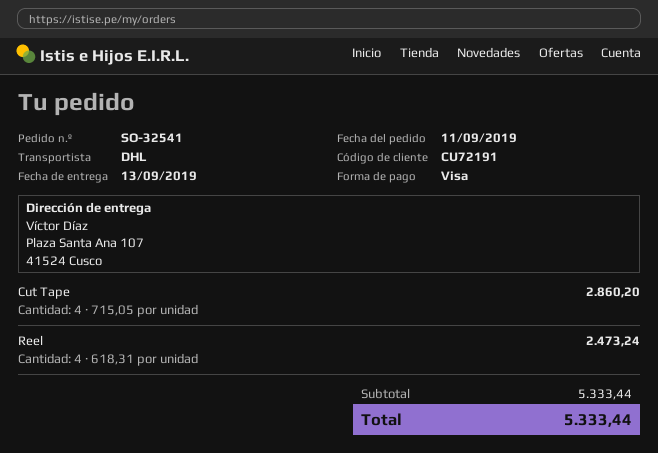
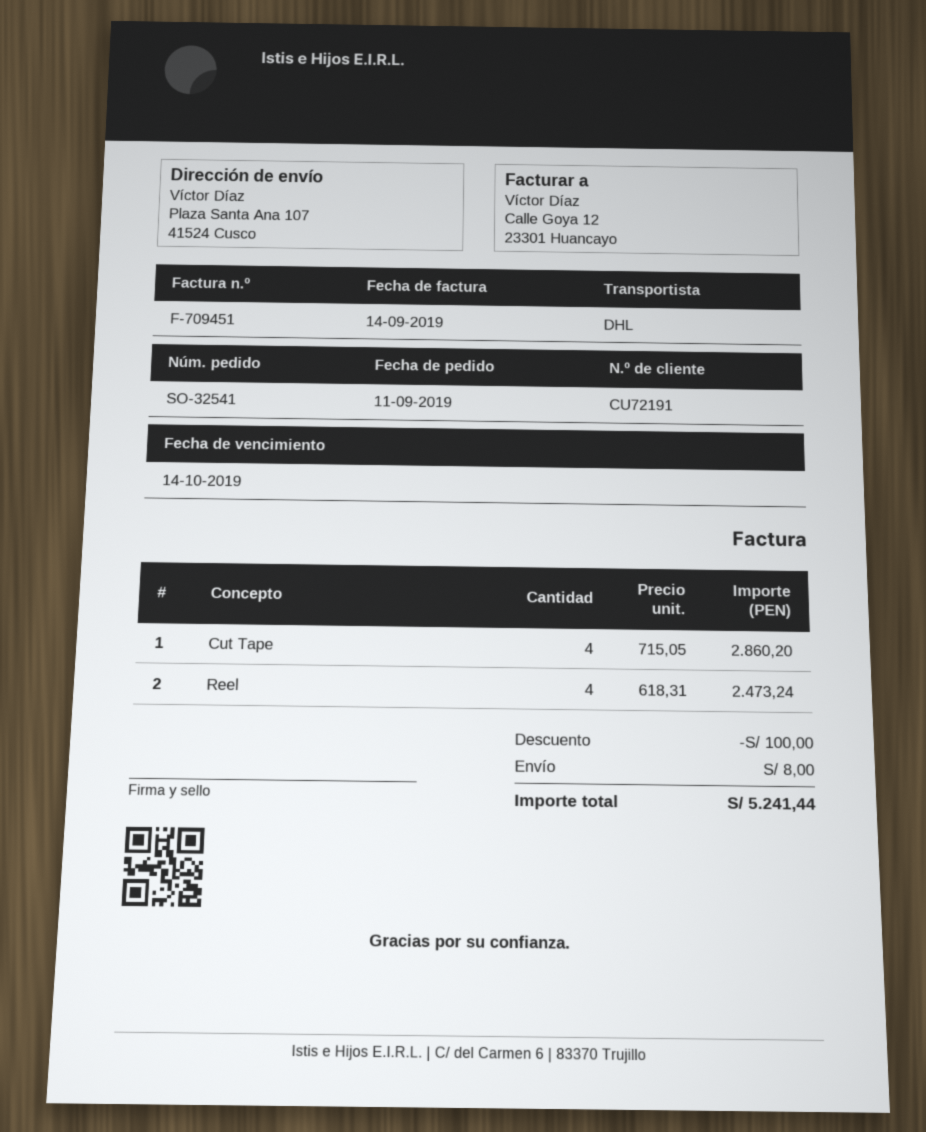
discount: none -> 100.00
shipping: none -> 8.00
total: 5333.44 -> 5241.44

